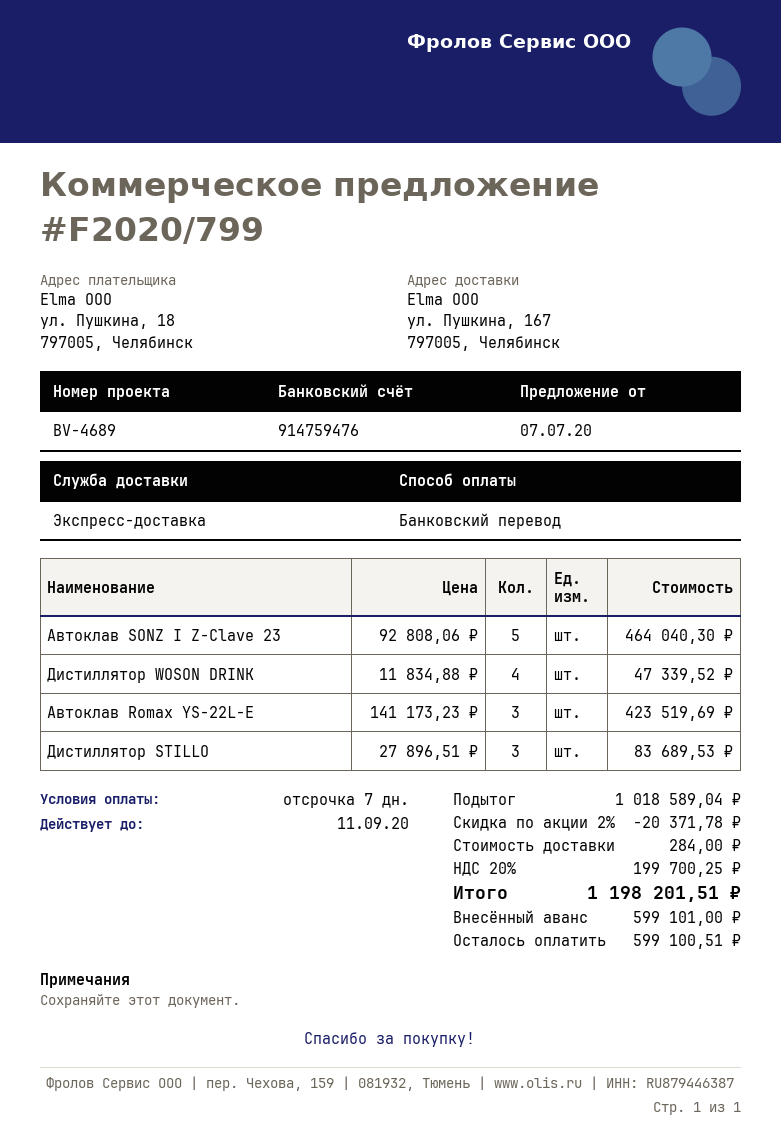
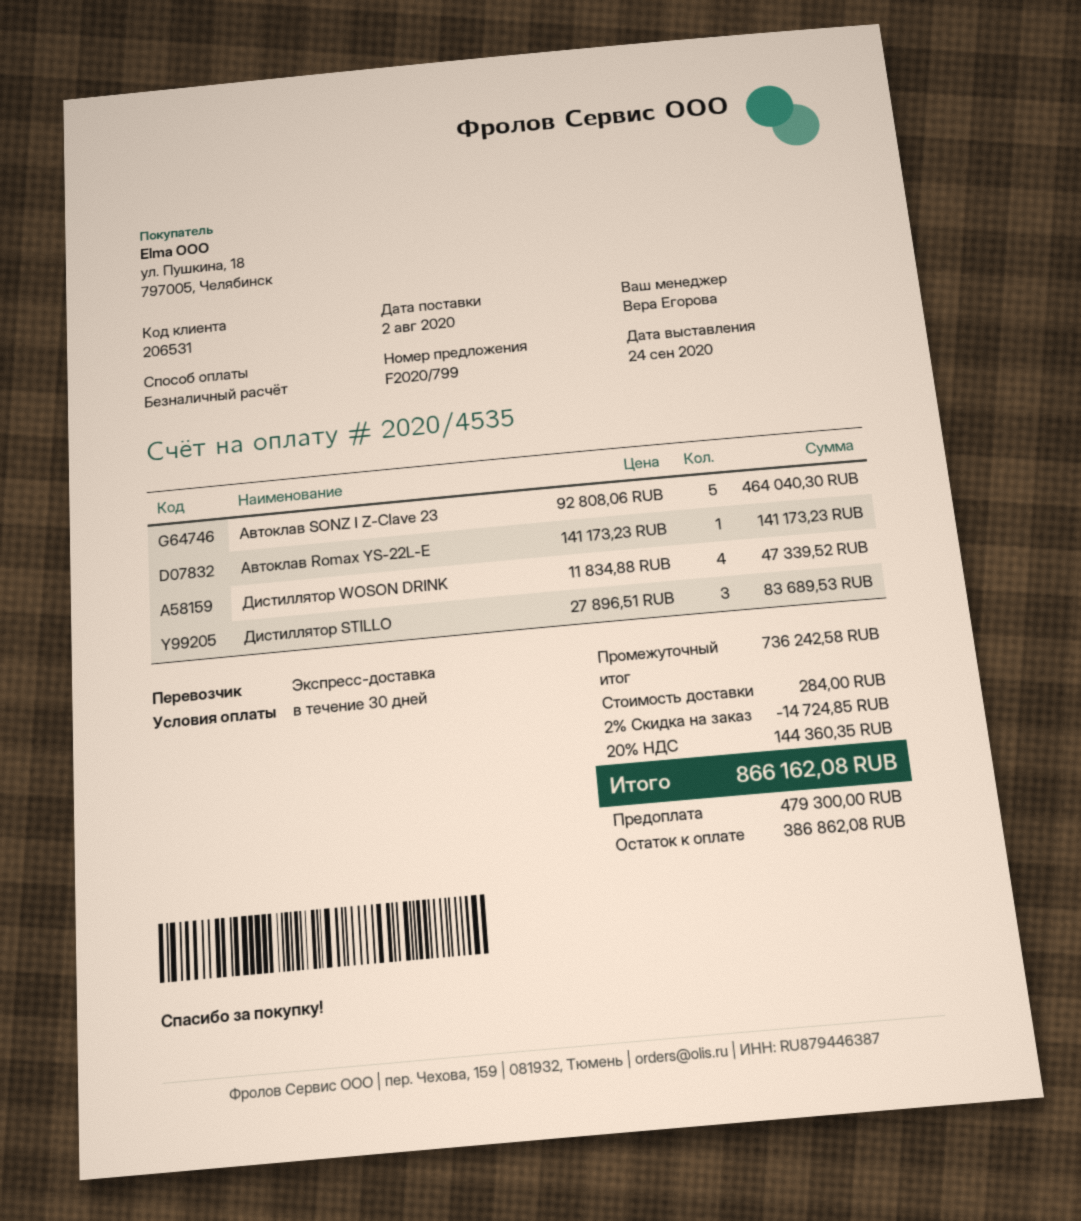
payment terms: 7 days -> 30 days
Автоклав Romax YS-22L-E: 3 x 141173.23 = 423519.69 -> 1 x 141173.23 = 141173.23
subtotal: 1018589.04 -> 736242.58
discount: 2% = 20371.78 -> 2% = 14724.85
tax: 20% = 199700.25 -> 20% = 144360.35
total: 1198201.51 -> 866162.08
deposit: 599101.00 -> 479300.00
balance: 599100.51 -> 386862.08

